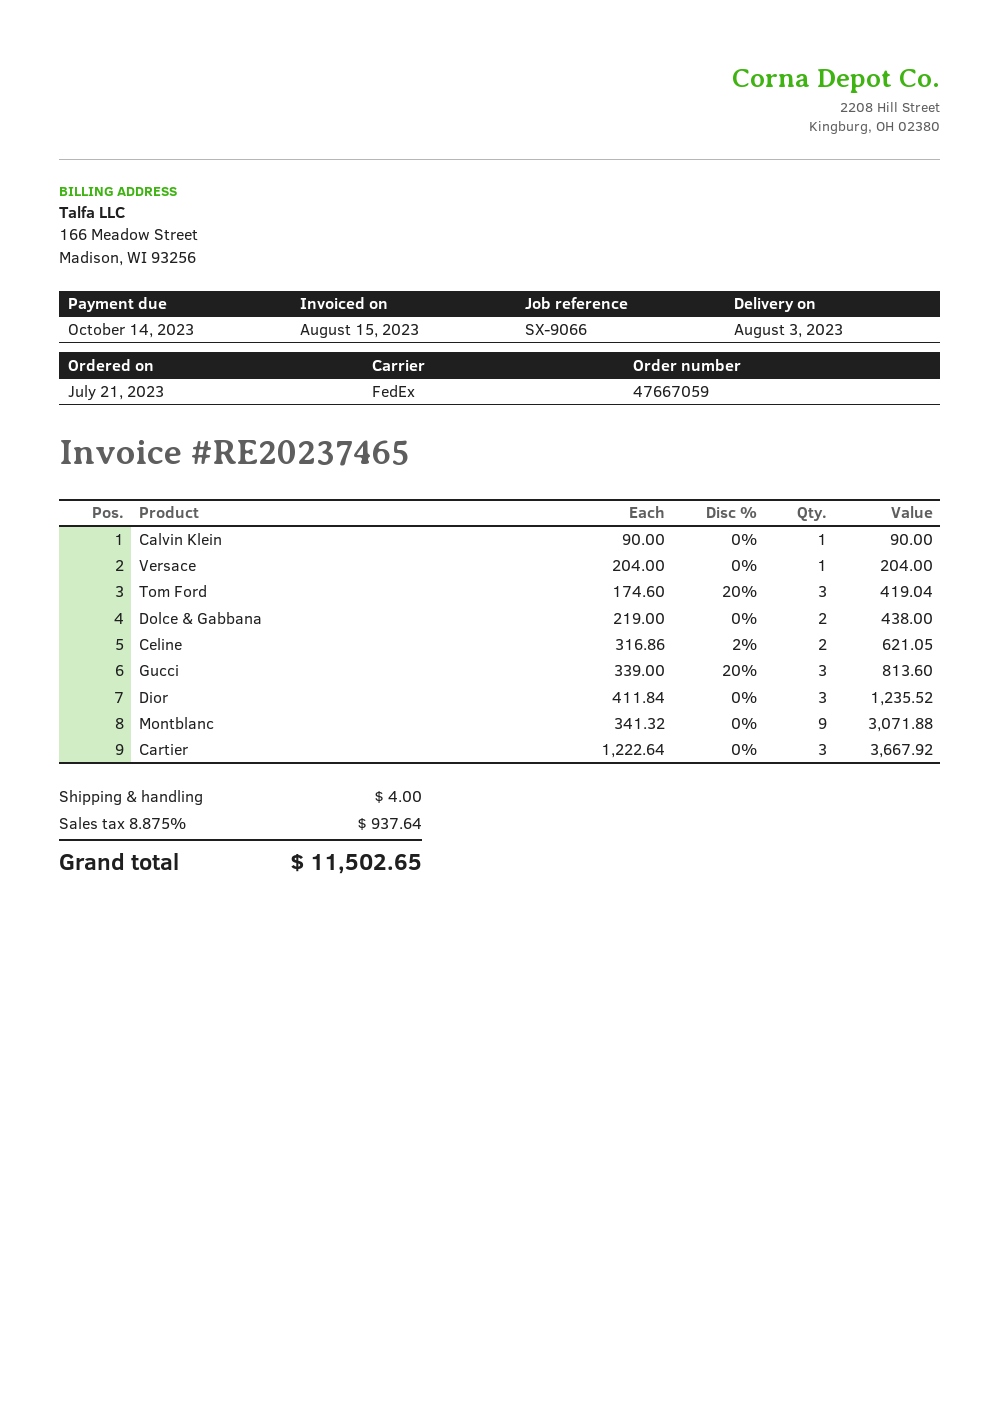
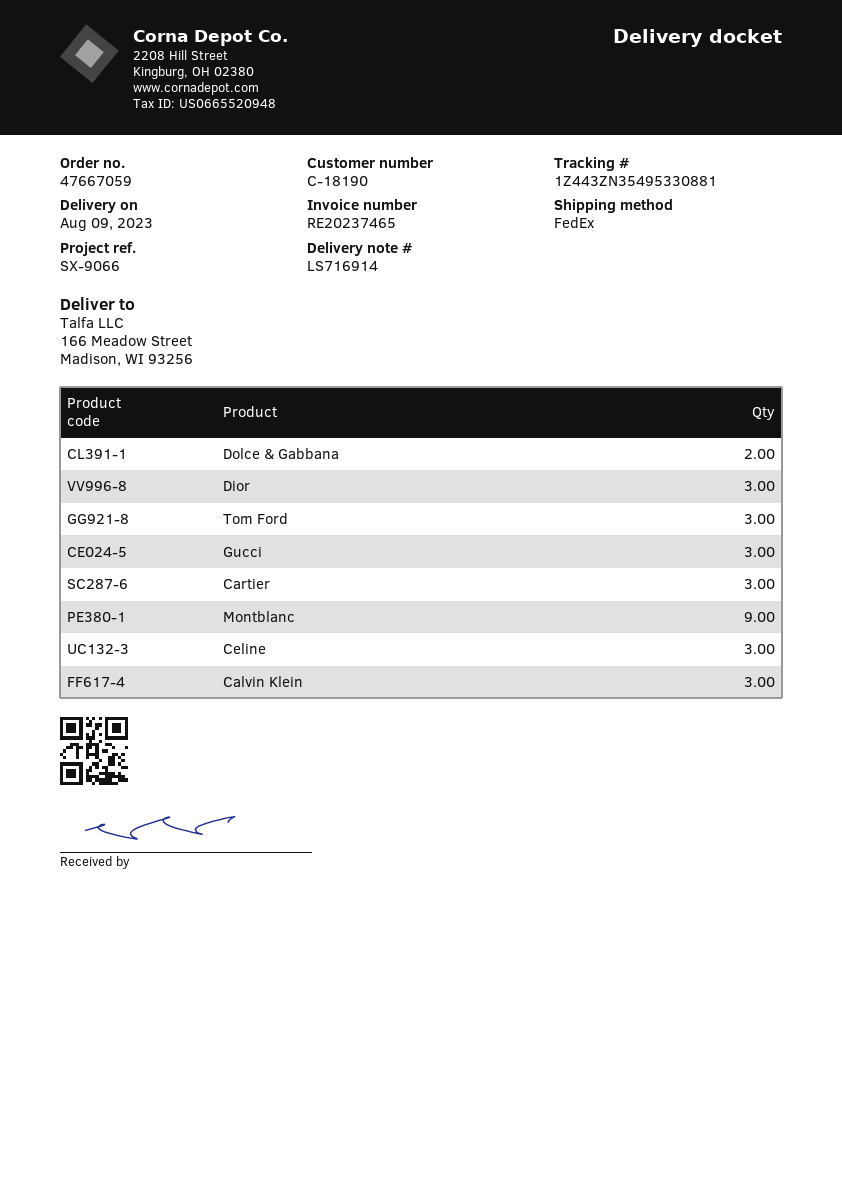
delivery date: 2023-08-03 -> 2023-08-09
Calvin Klein: 1 -> 3
Versace: 1 -> none
Celine: 2 -> 3

